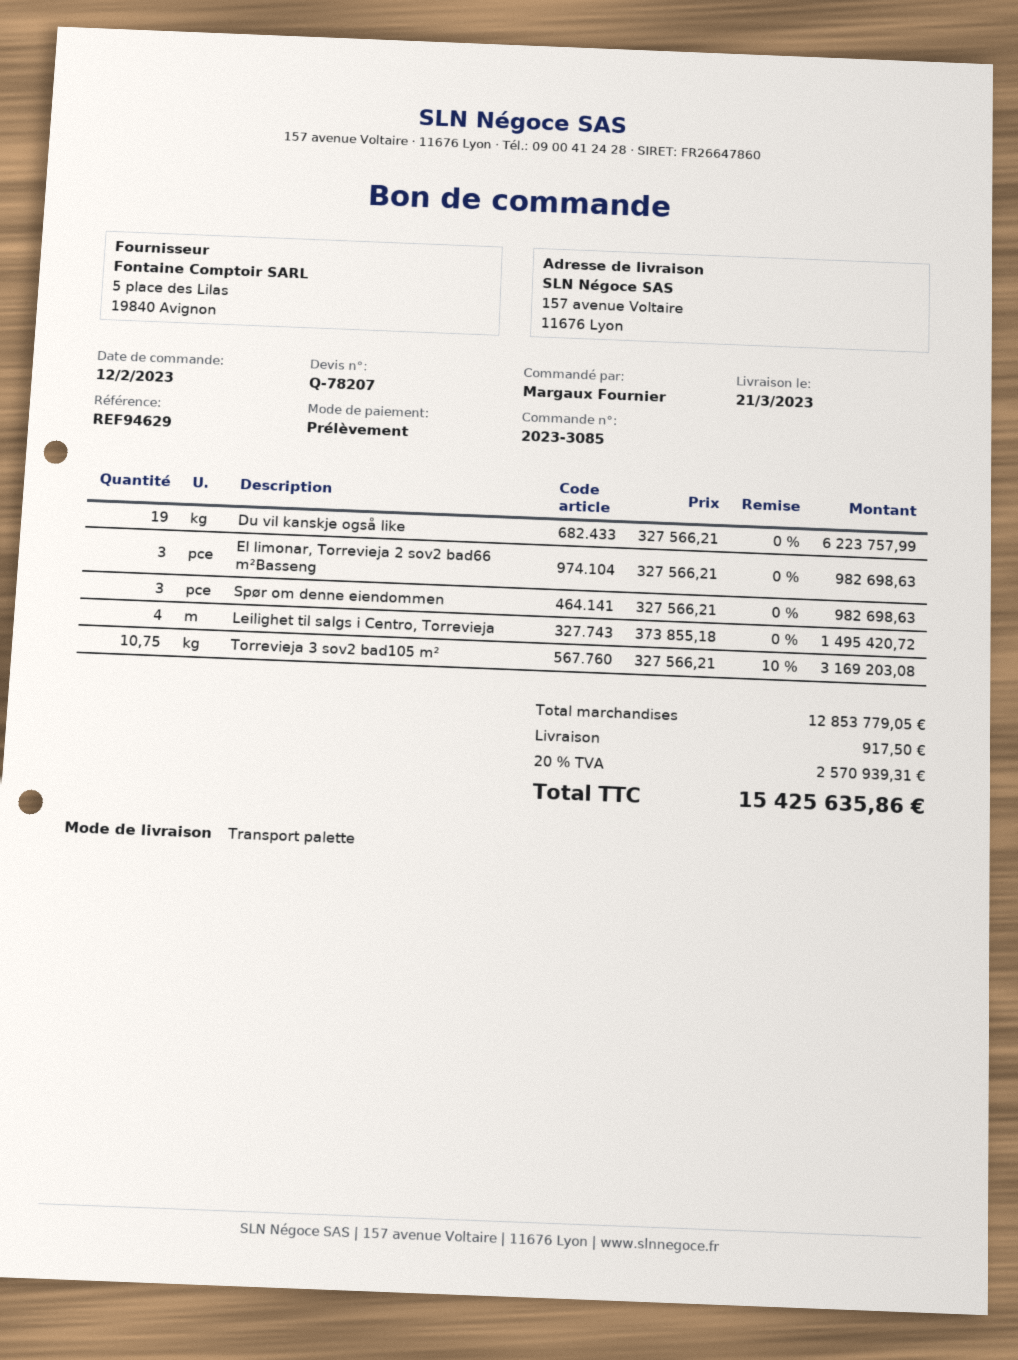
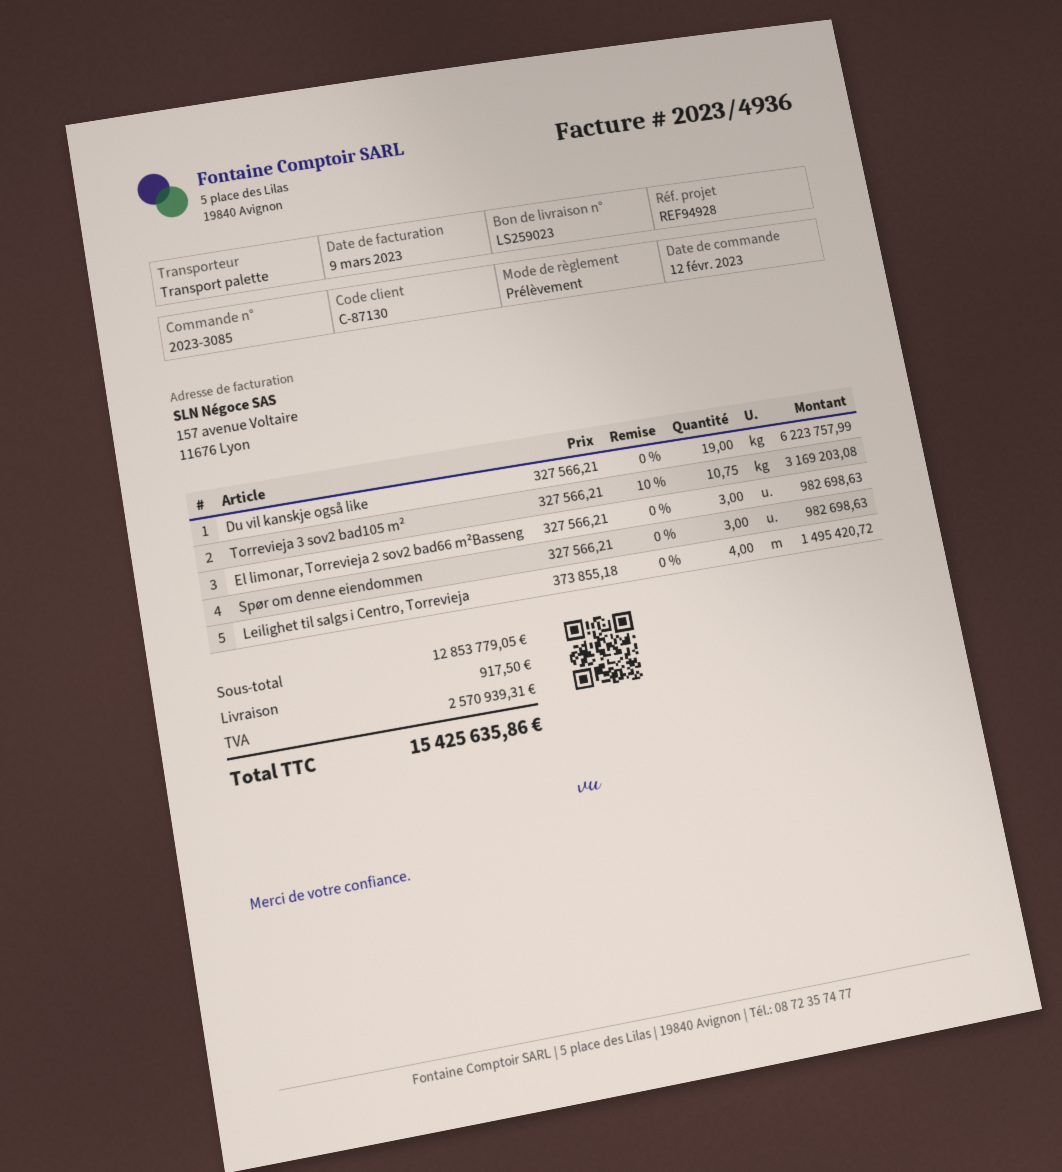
reference: REF94629 -> REF94928

